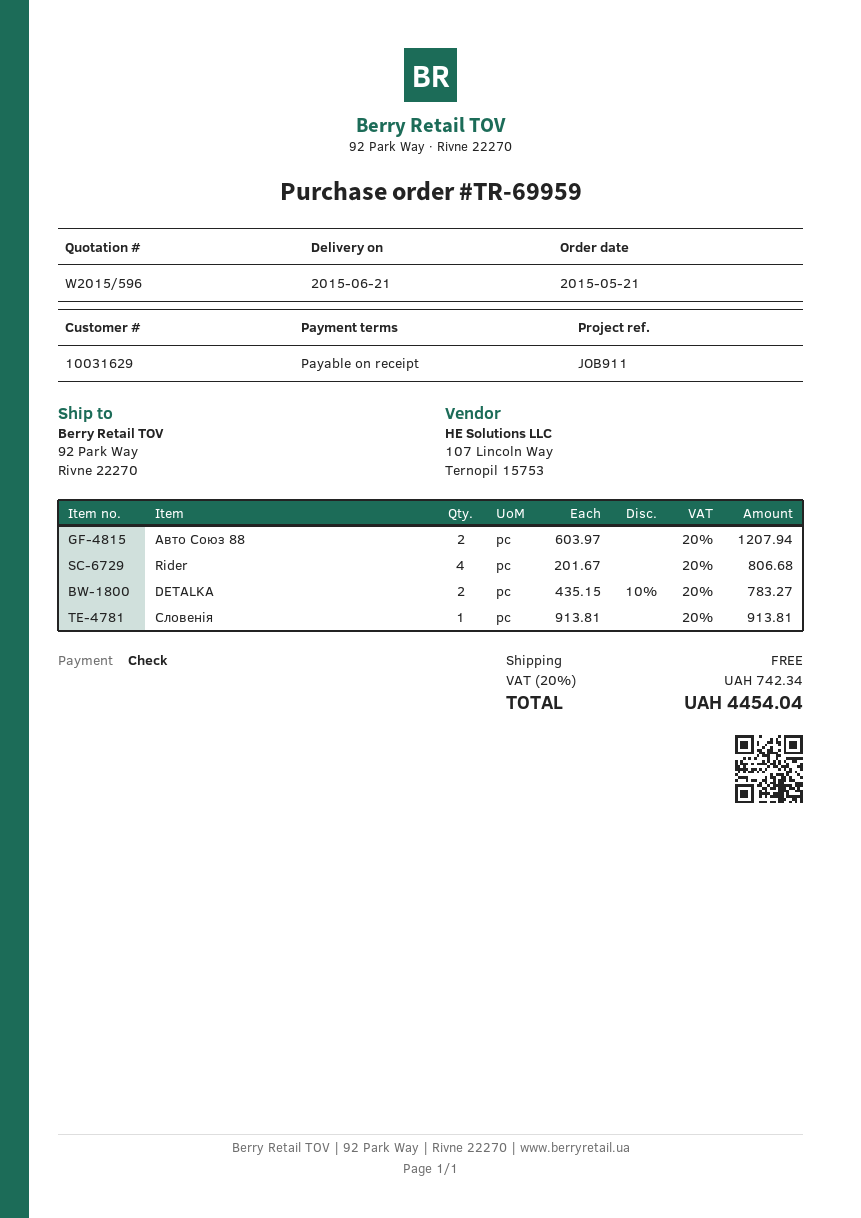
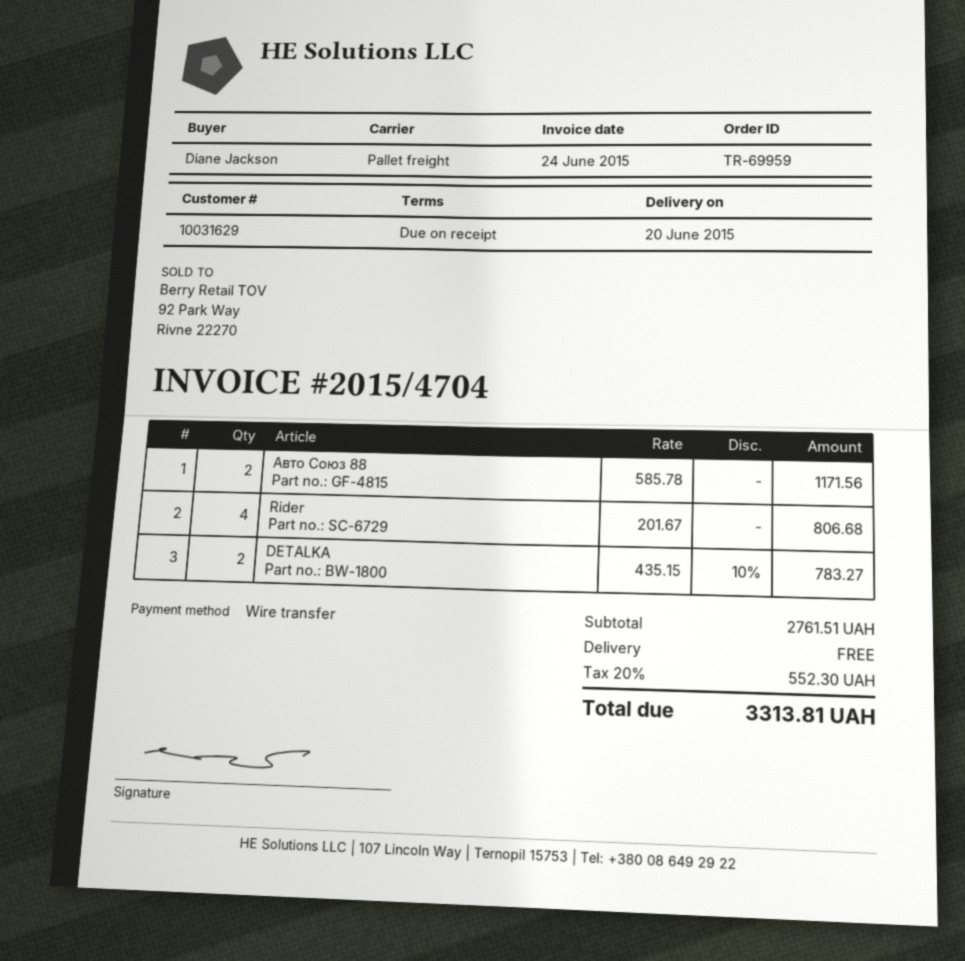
delivery date: 2015-06-21 -> 2015-06-20
payment method: cheque -> bank transfer
Авто Союз 88: 2 x 603.97 = 1207.94 -> 2 x 585.78 = 1171.56
Словенія: 1 x 913.81 = 913.81 -> none
tax: 20% = 742.34 -> 20% = 552.30
total: 4454.04 -> 3313.81

